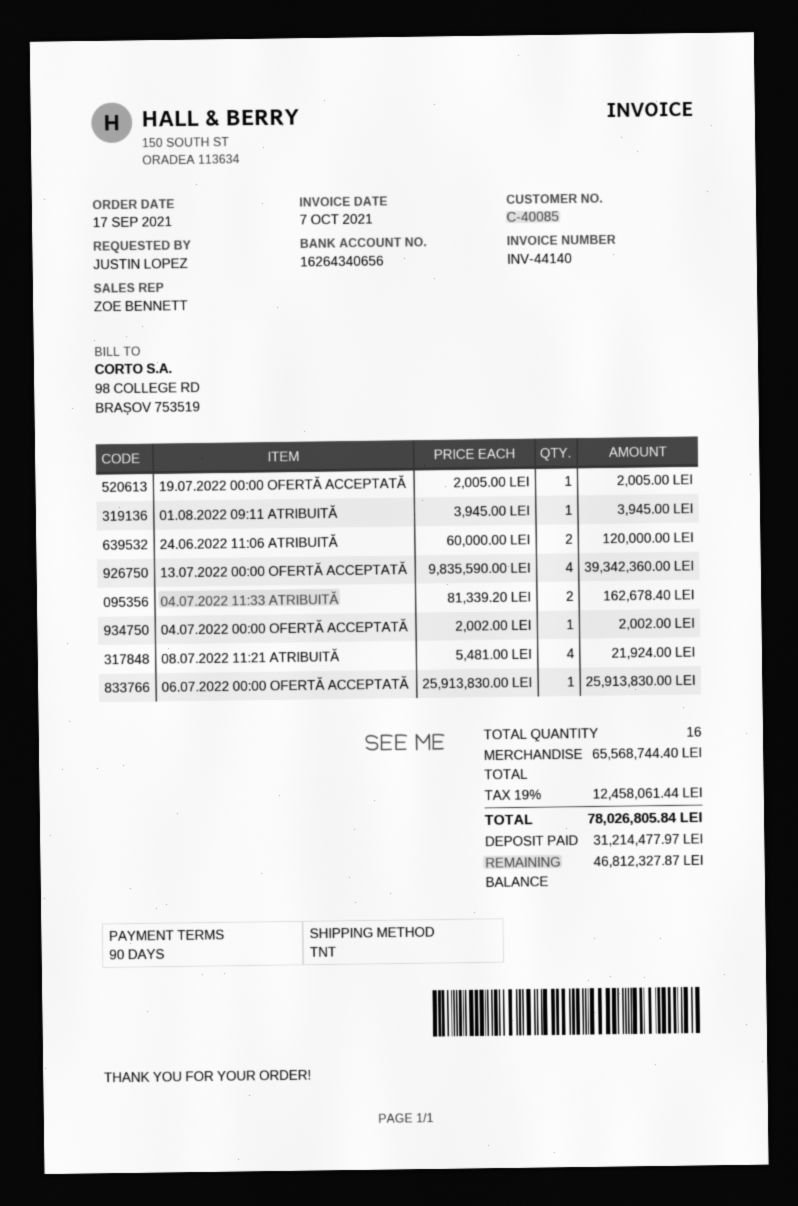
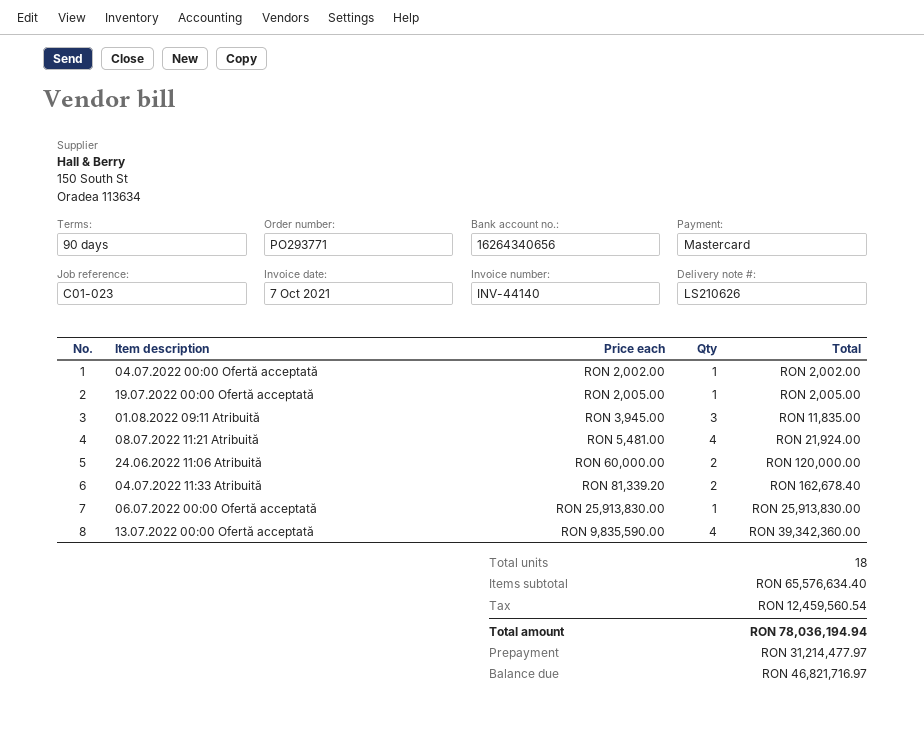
01.08.2022 09:11 ATRIBUITĂ: 1 x 3945.00 = 3945.00 -> 3 x 3945.00 = 11835.00
total quantity: 16 -> 18
subtotal: 65568744.40 -> 65576634.40
tax: 12458061.44 -> 12459560.54
total: 78026805.84 -> 78036194.94
balance: 46812327.87 -> 46821716.97

